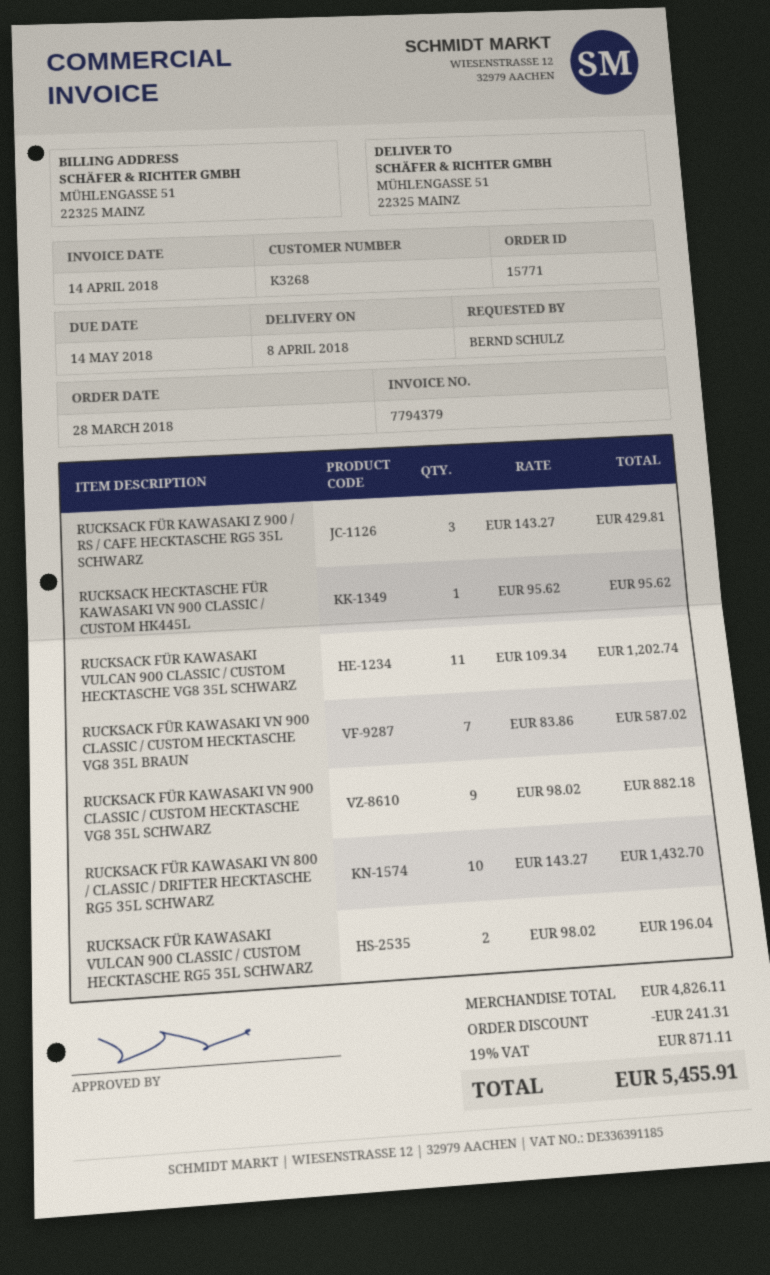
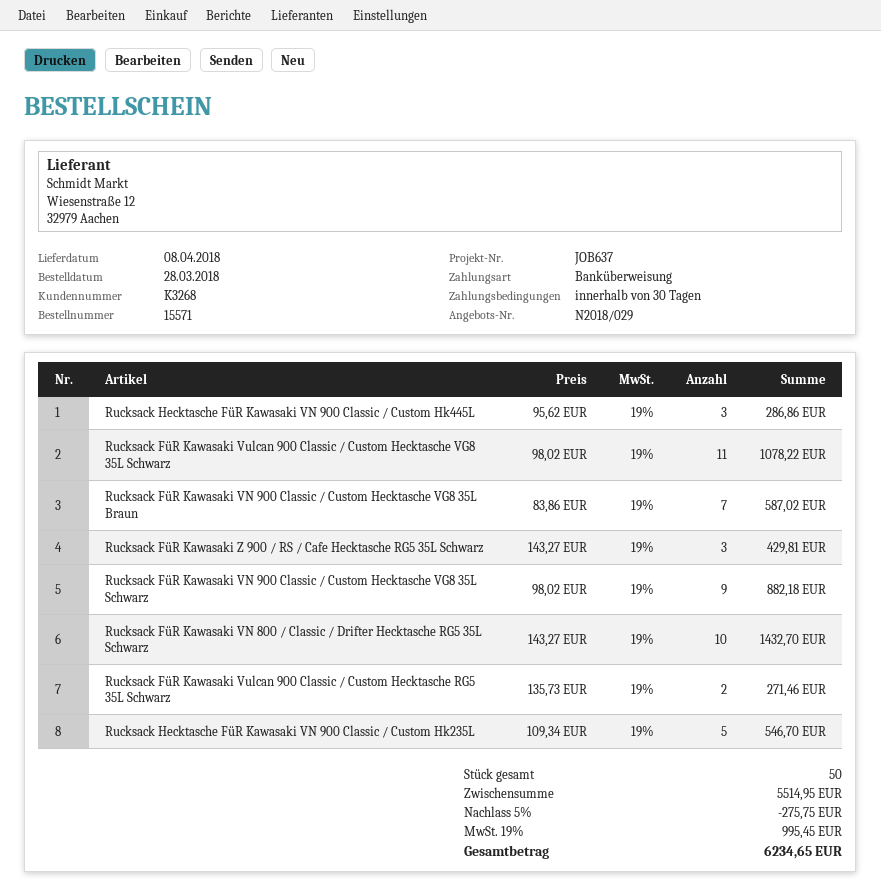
order number: 15771 -> 15571
RUCKSACK HECKTASCHE FÜR KAWASAKI VN 900 CLASSIC / CUSTOM HK445L: 1 x 95.62 = 95.62 -> 3 x 95.62 = 286.86
RUCKSACK FÜR KAWASAKI VULCAN 900 CLASSIC / CUSTOM HECKTASCHE VG8 35L SCHWARZ: 11 x 109.34 = 1202.74 -> 11 x 98.02 = 1078.22
RUCKSACK FÜR KAWASAKI VULCAN 900 CLASSIC / CUSTOM HECKTASCHE RG5 35L SCHWARZ: 2 x 98.02 = 196.04 -> 2 x 135.73 = 271.46
Rucksack Hecktasche FüR Kawasaki VN 900 Classic / Custom Hk235L: none -> 5 x 109.34 = 546.70
subtotal: 4826.11 -> 5514.95
discount: 241.31 -> 275.75
tax: 19% = 871.11 -> 19% = 995.45
total: 5455.91 -> 6234.65

